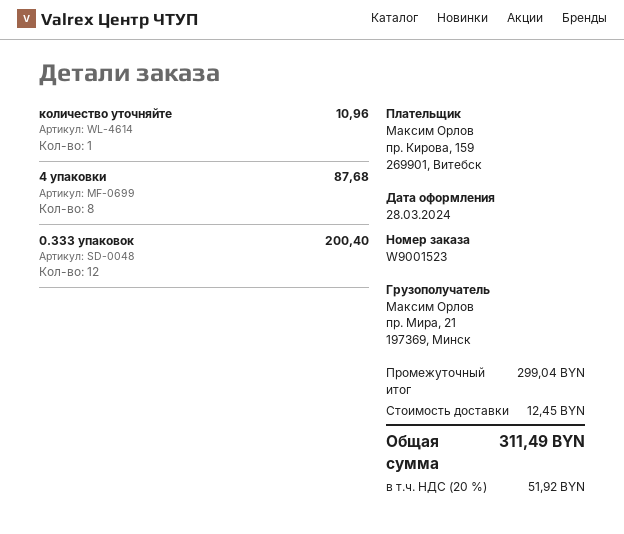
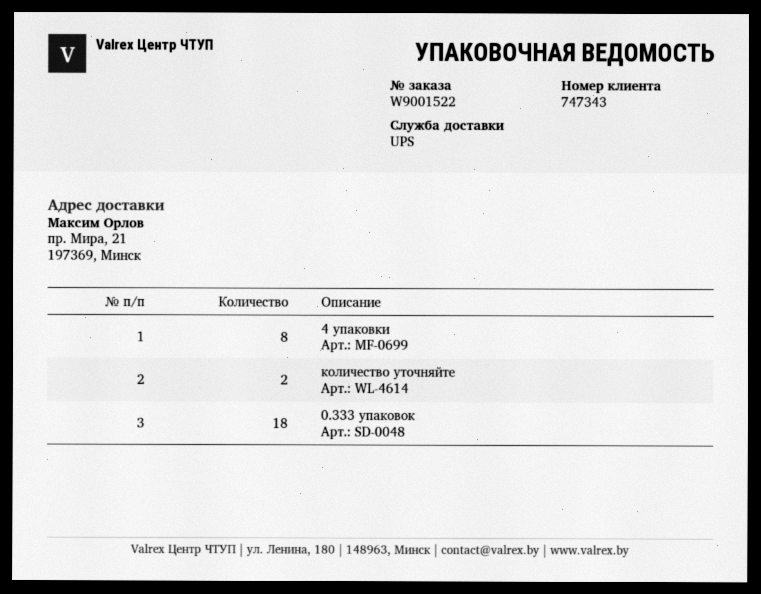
order number: W9001523 -> W9001522
количество уточняйте: 1 -> 2
0.333 упаковок: 12 -> 18

